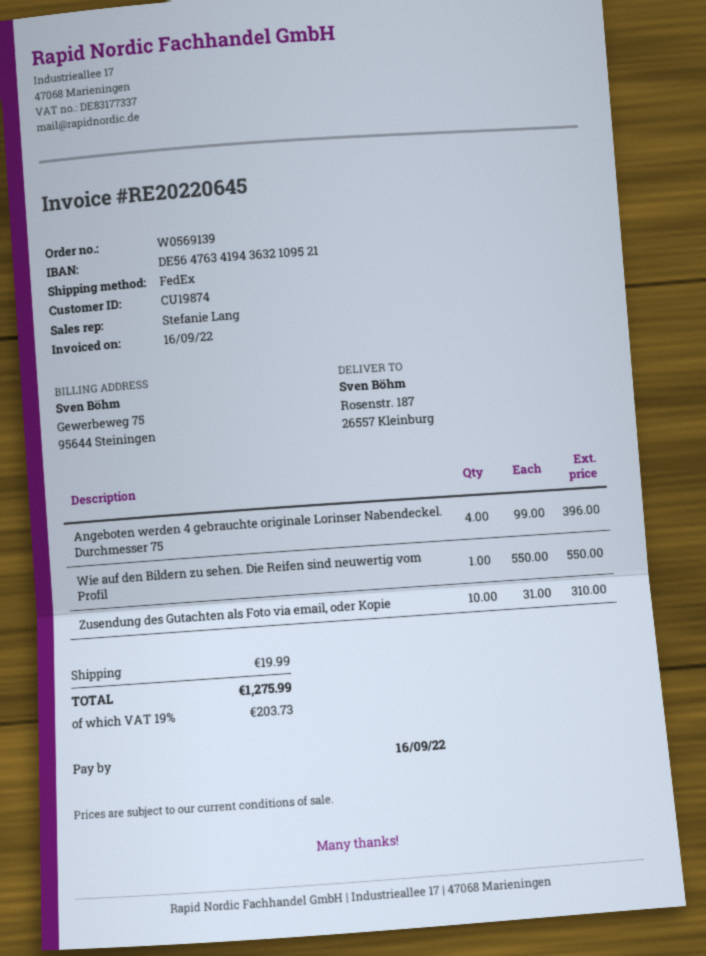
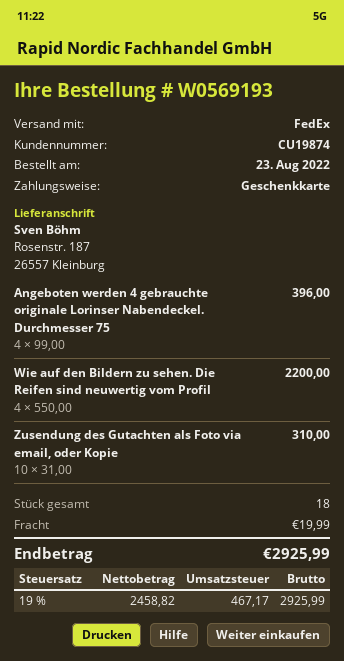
order number: W0569139 -> W0569193
Wie auf den Bildern zu sehen. Die Reifen sind neuwertig vom Profil: 1 x 550.00 = 550.00 -> 4 x 550.00 = 2200.00
tax: 19% = 203.73 -> 19% = 467.17
total: 1275.99 -> 2925.99

